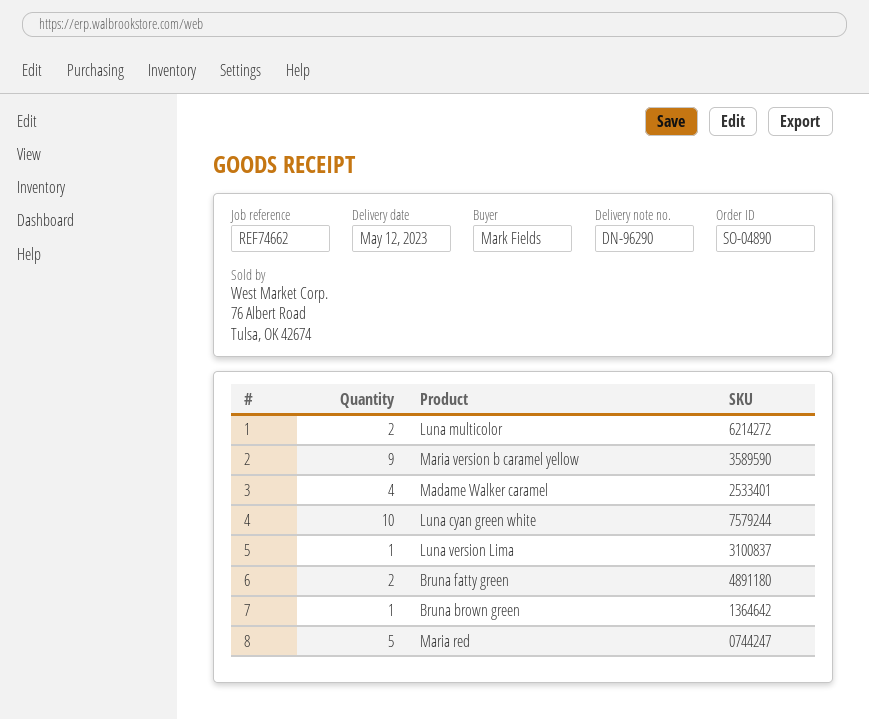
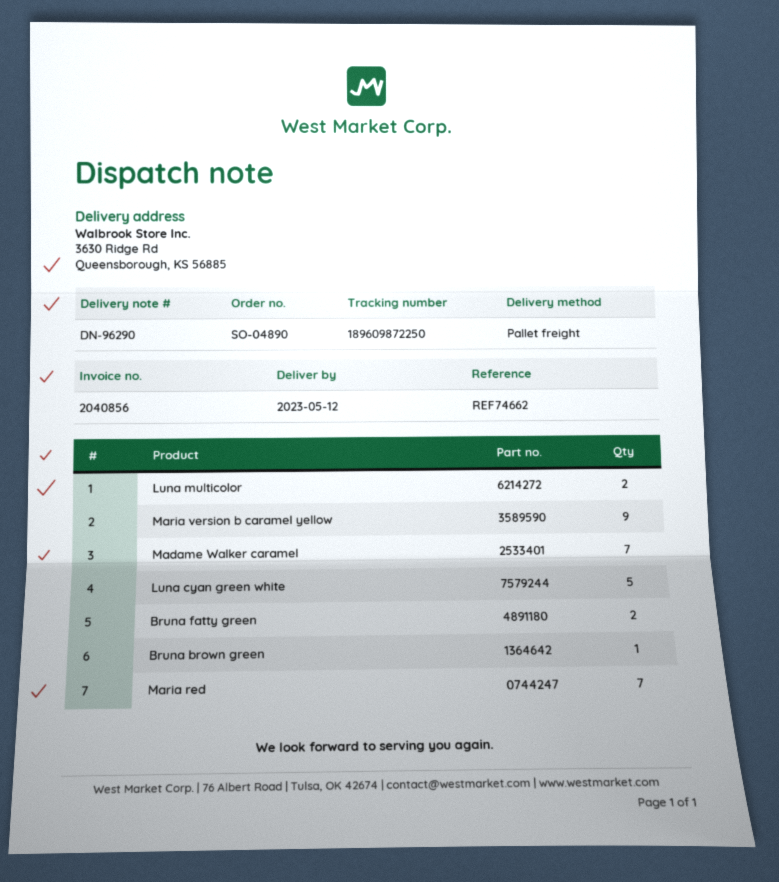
Madame Walker caramel: 4 -> 7
Luna cyan green white: 10 -> 5
Luna version Lima: 1 -> none
Maria red: 5 -> 7

